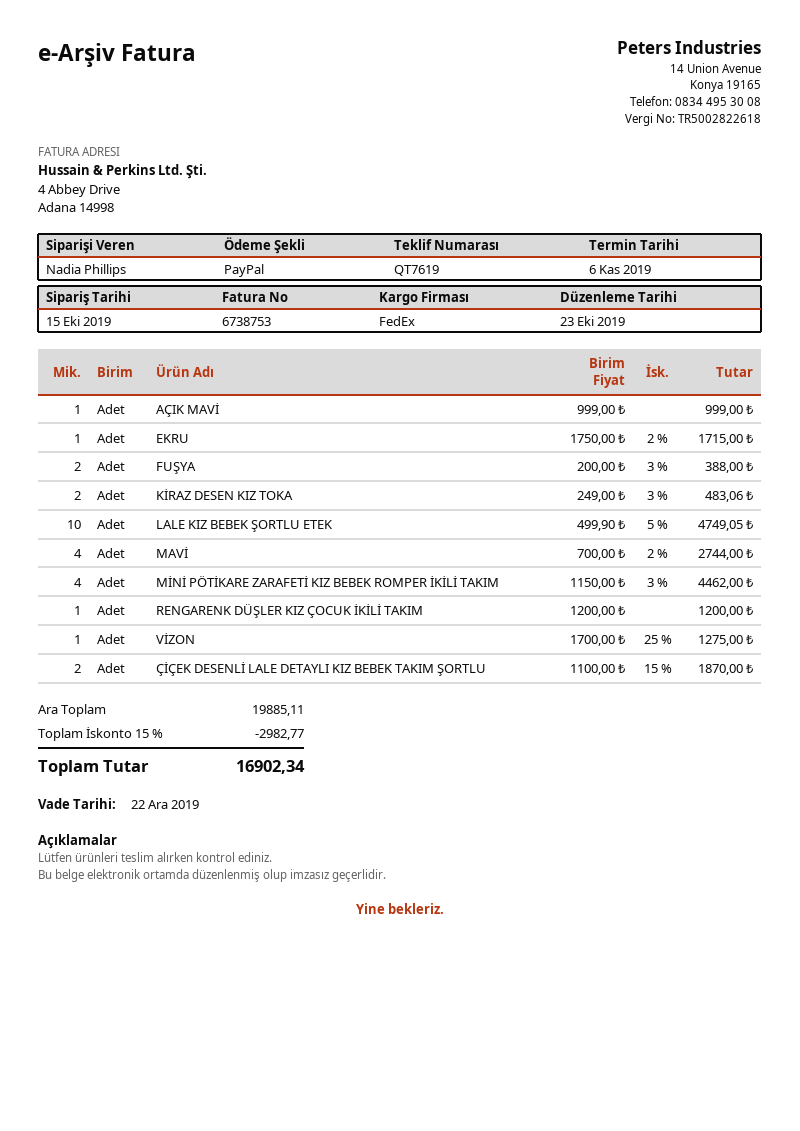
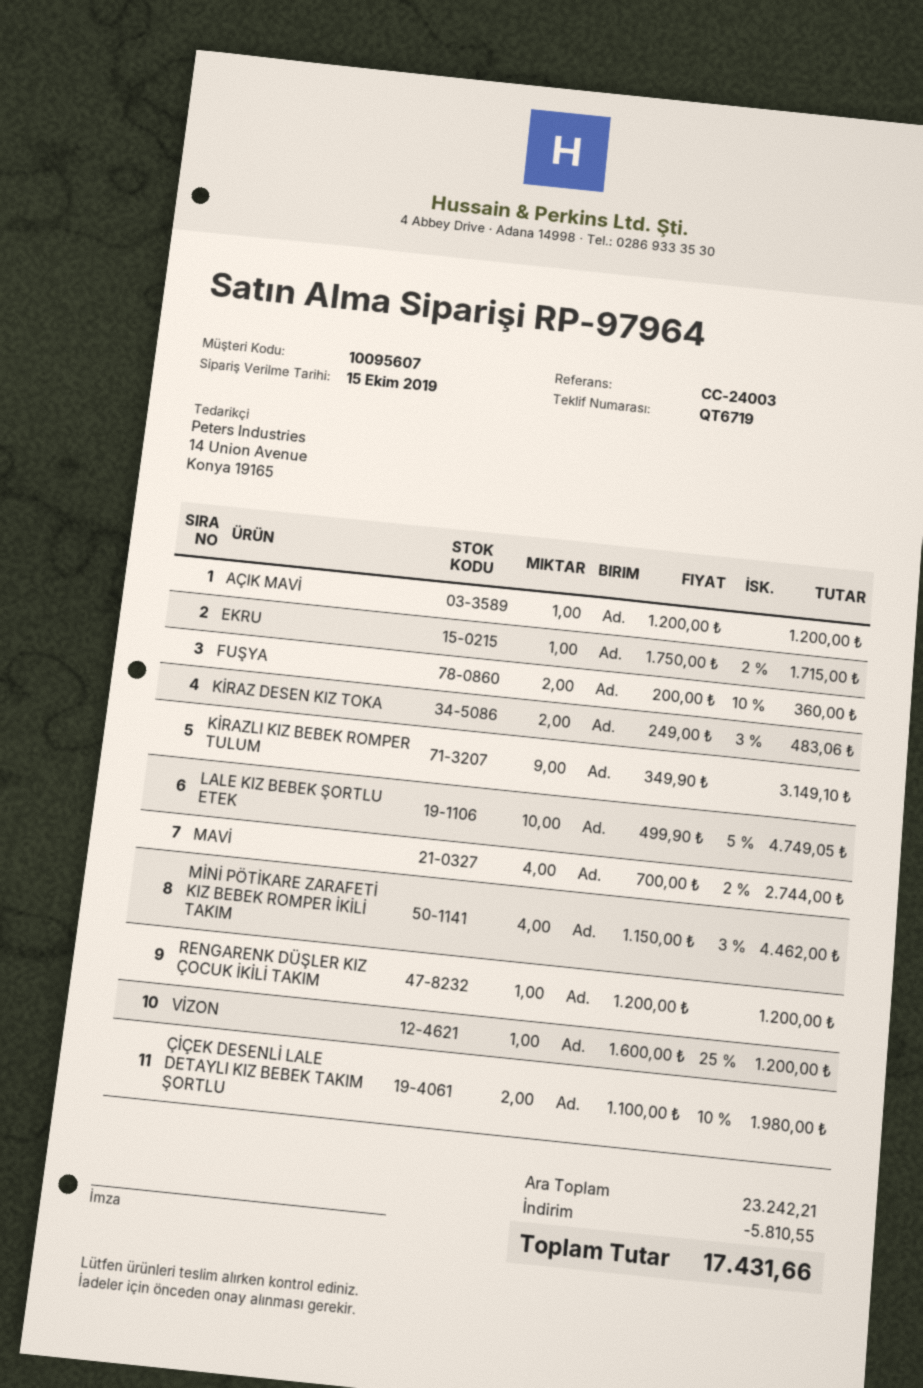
quote number: QT7619 -> QT6719
AÇIK MAVİ: 1 x 999.00 = 999.00 -> 1 x 1200.00 = 1200.00
FUŞYA: 2 x 200.00 - 3% = 388.00 -> 2 x 200.00 - 10% = 360.00
VİZON: 1 x 1700.00 - 25% = 1275.00 -> 1 x 1600.00 - 25% = 1200.00
ÇİÇEK DESENLİ LALE DETAYLI KIZ BEBEK TAKIM ŞORTLU: 2 x 1100.00 - 15% = 1870.00 -> 2 x 1100.00 - 10% = 1980.00
KİRAZLI KIZ BEBEK ROMPER TULUM: none -> 9 x 349.90 = 3149.10
subtotal: 19885.11 -> 23242.21
discount: 2982.77 -> 5810.55
total: 16902.34 -> 17431.66

